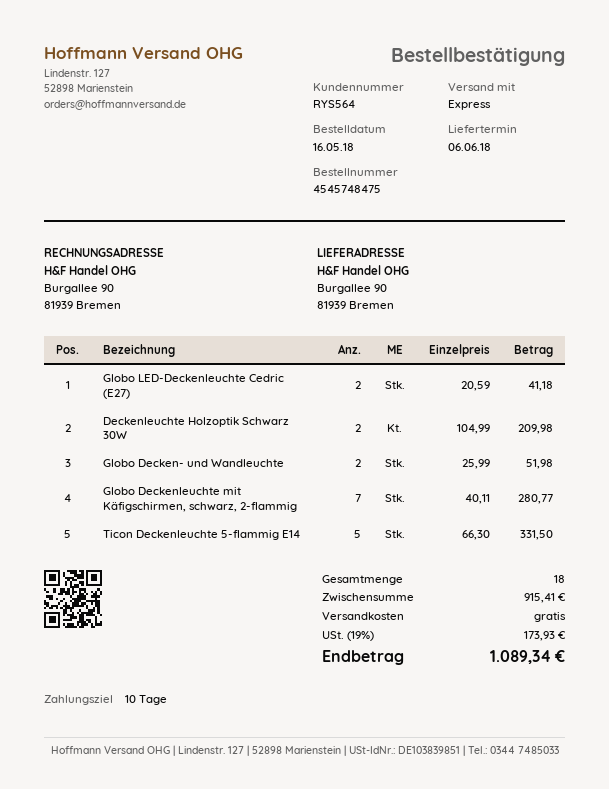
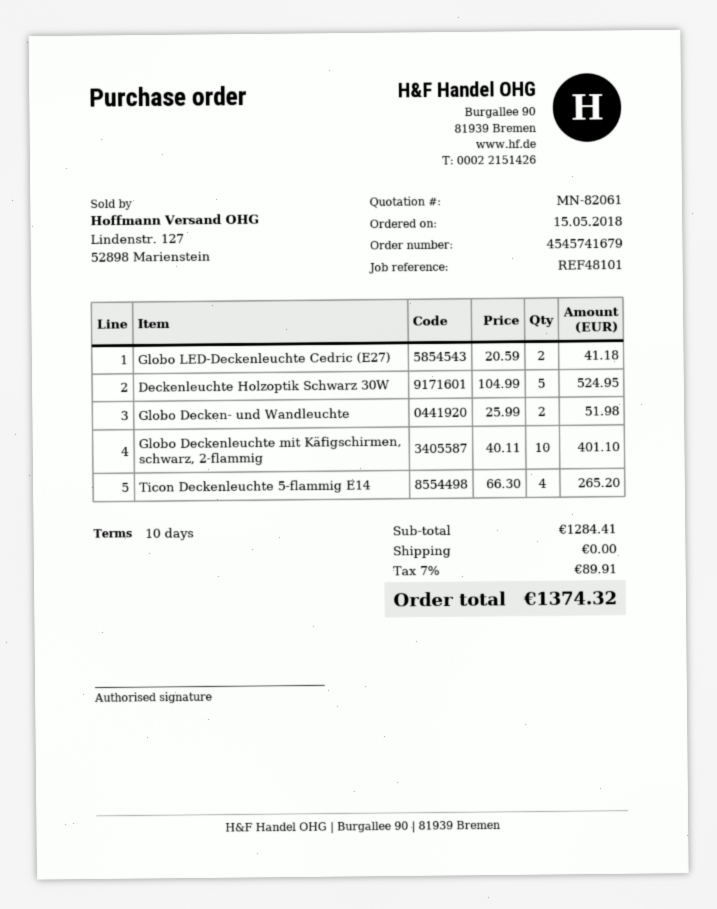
order number: 4545748475 -> 4545741679
order date: 2018-05-16 -> 2018-05-15
Deckenleuchte Holzoptik Schwarz 30W: 2 x 104.99 = 209.98 -> 5 x 104.99 = 524.95
Globo Deckenleuchte mit Käfigschirmen, schwarz, 2-flammig: 7 x 40.11 = 280.77 -> 10 x 40.11 = 401.10
Ticon Deckenleuchte 5-flammig E14: 5 x 66.30 = 331.50 -> 4 x 66.30 = 265.20
subtotal: 915.41 -> 1284.41
tax: 19% = 173.93 -> 7% = 89.91
total: 1089.34 -> 1374.32

